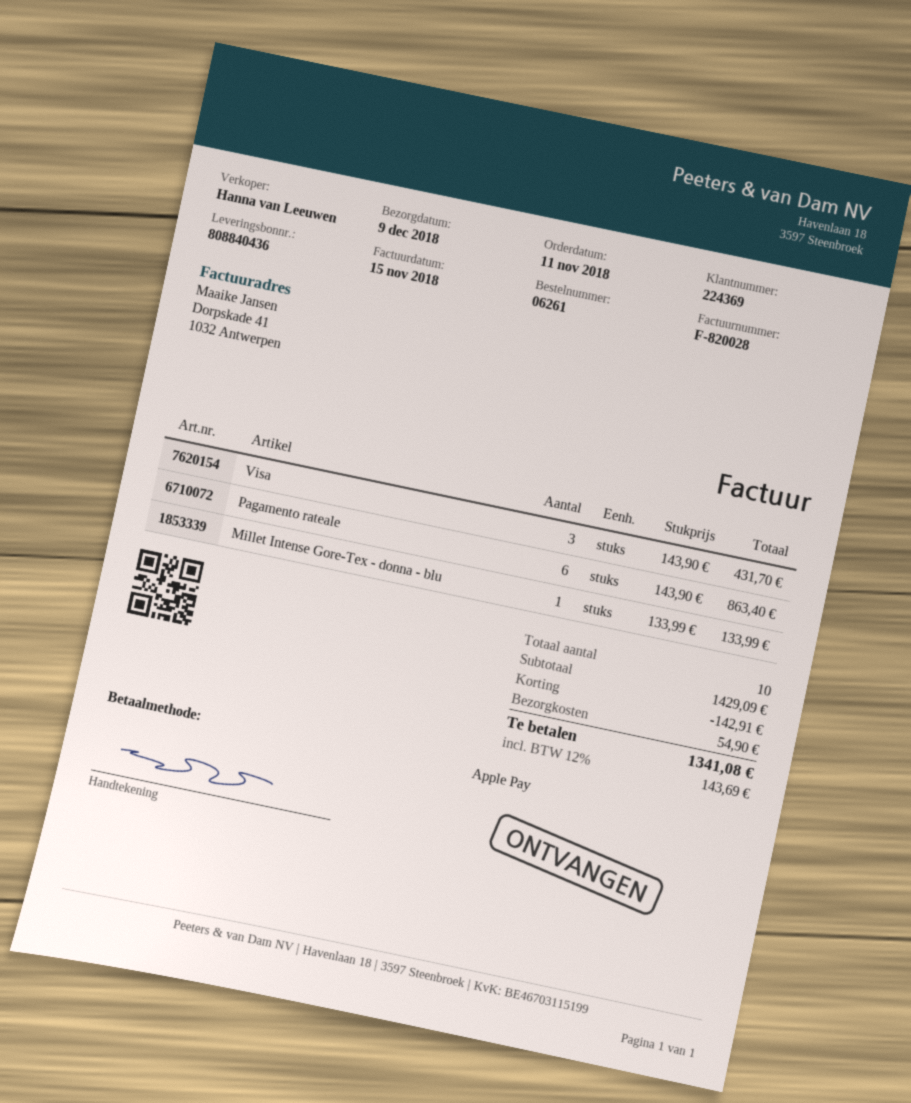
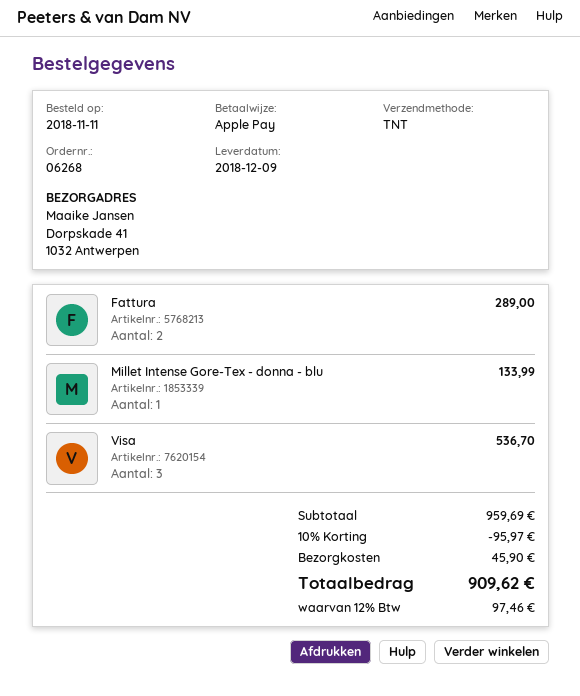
order number: 06261 -> 06268
Visa: 3 for 431.70 -> 3 for 536.70
Pagamento rateale: 6 for 863.40 -> none
Fattura: none -> 2 for 289.00
subtotal: 1429.09 -> 959.69
discount: 142.91 -> 95.97
shipping: 54.90 -> 45.90
tax: 12% = 143.69 -> 12% = 97.46
total: 1341.08 -> 909.62

